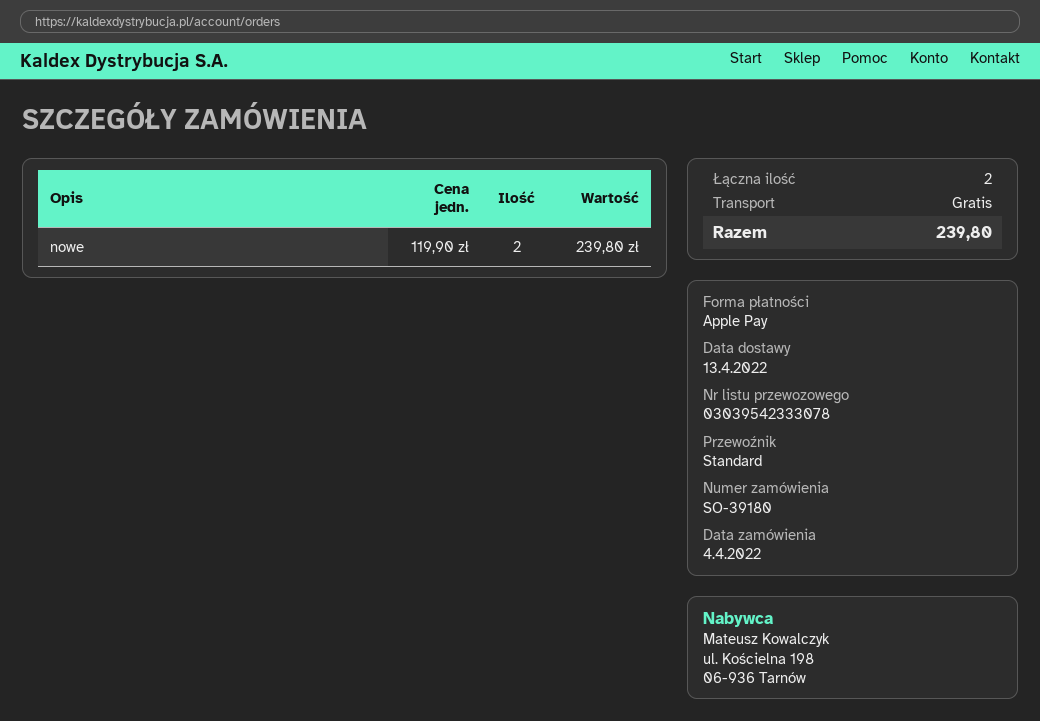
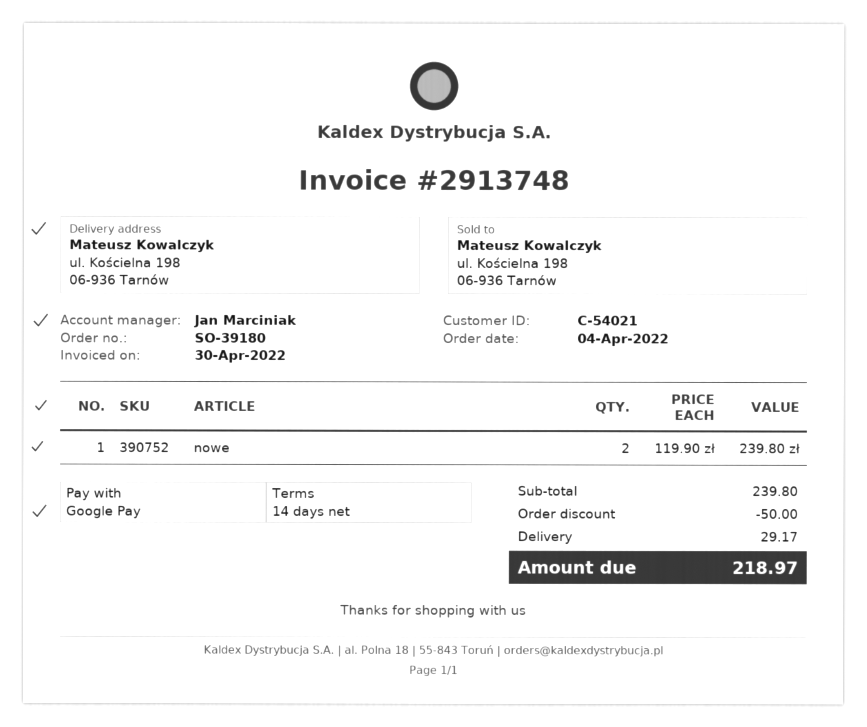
payment method: Apple Pay -> Google Pay
discount: none -> 50.00
shipping: 0.00 -> 29.17
total: 239.80 -> 218.97

